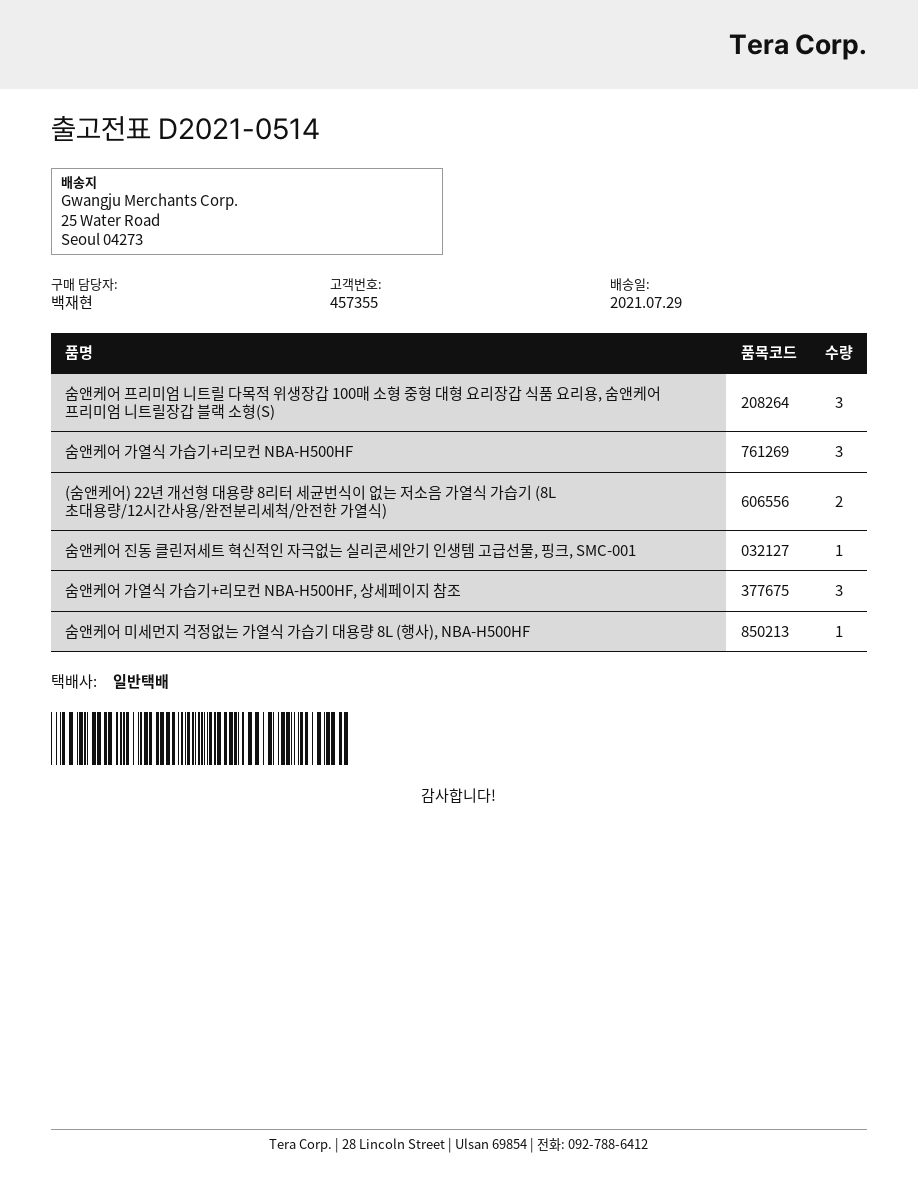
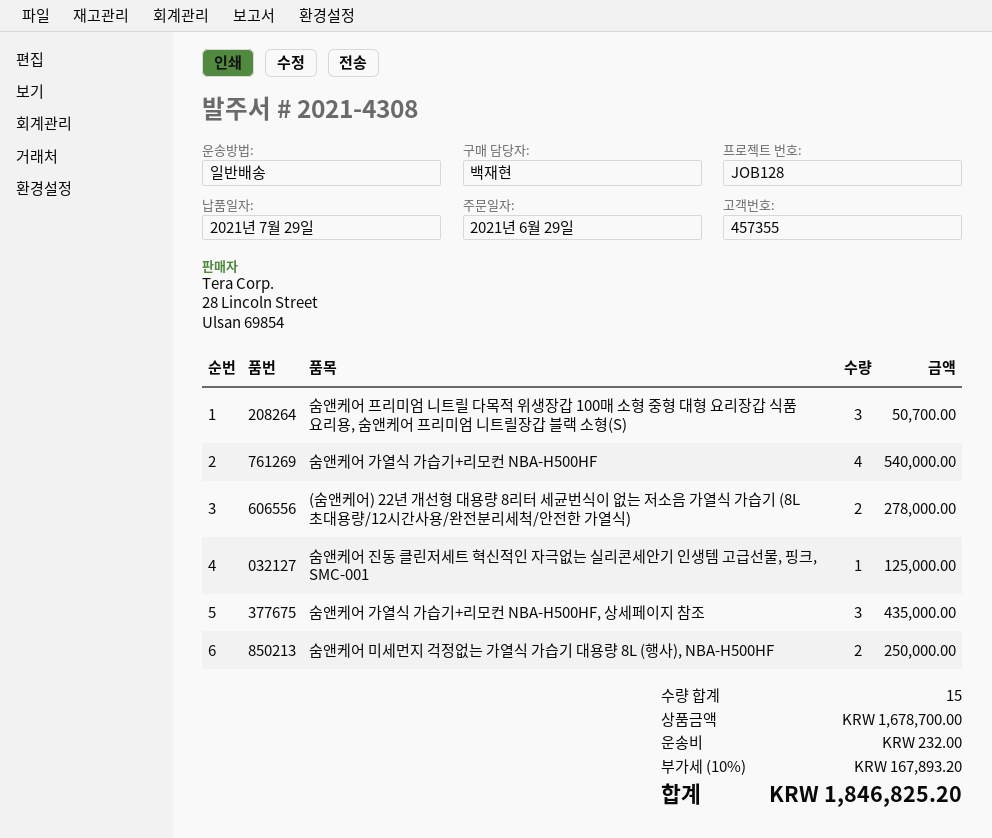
숨앤케어 가열식 가습기+리모컨 NBA-H500HF: 3 -> 4
숨앤케어 미세먼지 걱정없는 가열식 가습기 대용량 8L (행사), NBA-H500HF: 1 -> 2

